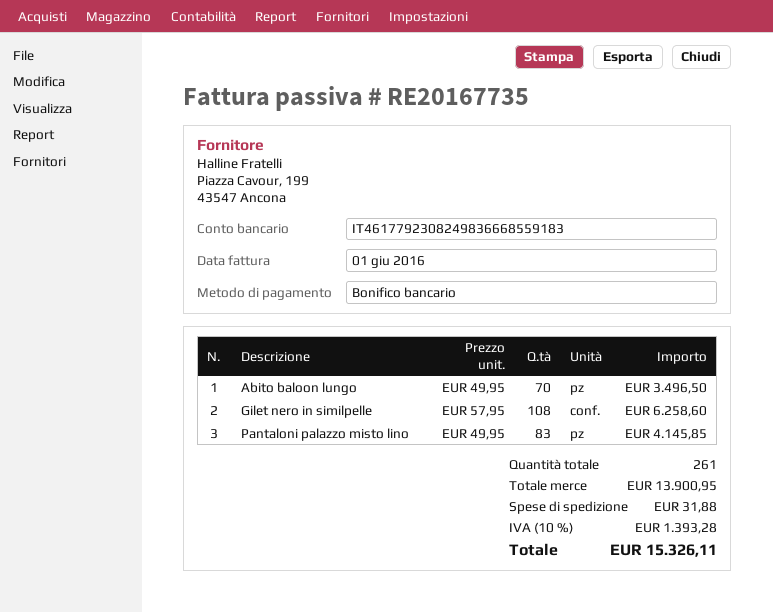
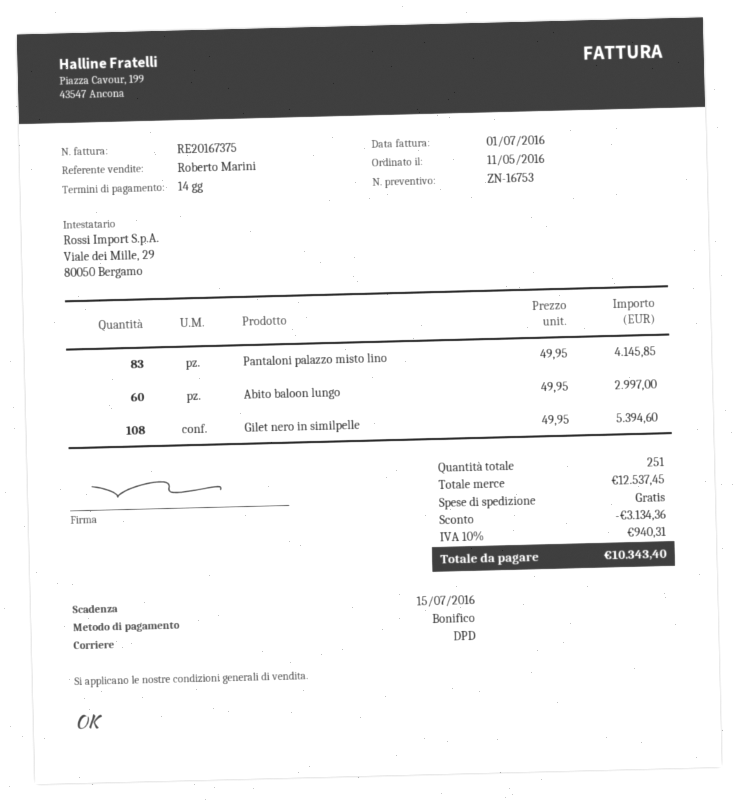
invoice number: RE20167735 -> RE20167375
invoice date: 2016-06-01 -> 2016-07-01
Abito baloon lungo: 70 x 49.95 = 3496.50 -> 60 x 49.95 = 2997.00
Gilet nero in similpelle: 108 x 57.95 = 6258.60 -> 108 x 49.95 = 5394.60
total quantity: 261 -> 251
subtotal: 13900.95 -> 12537.45
discount: none -> 3134.36
shipping: 31.88 -> 0.00
tax: 10% = 1393.28 -> 10% = 940.31
total: 15326.11 -> 10343.40

